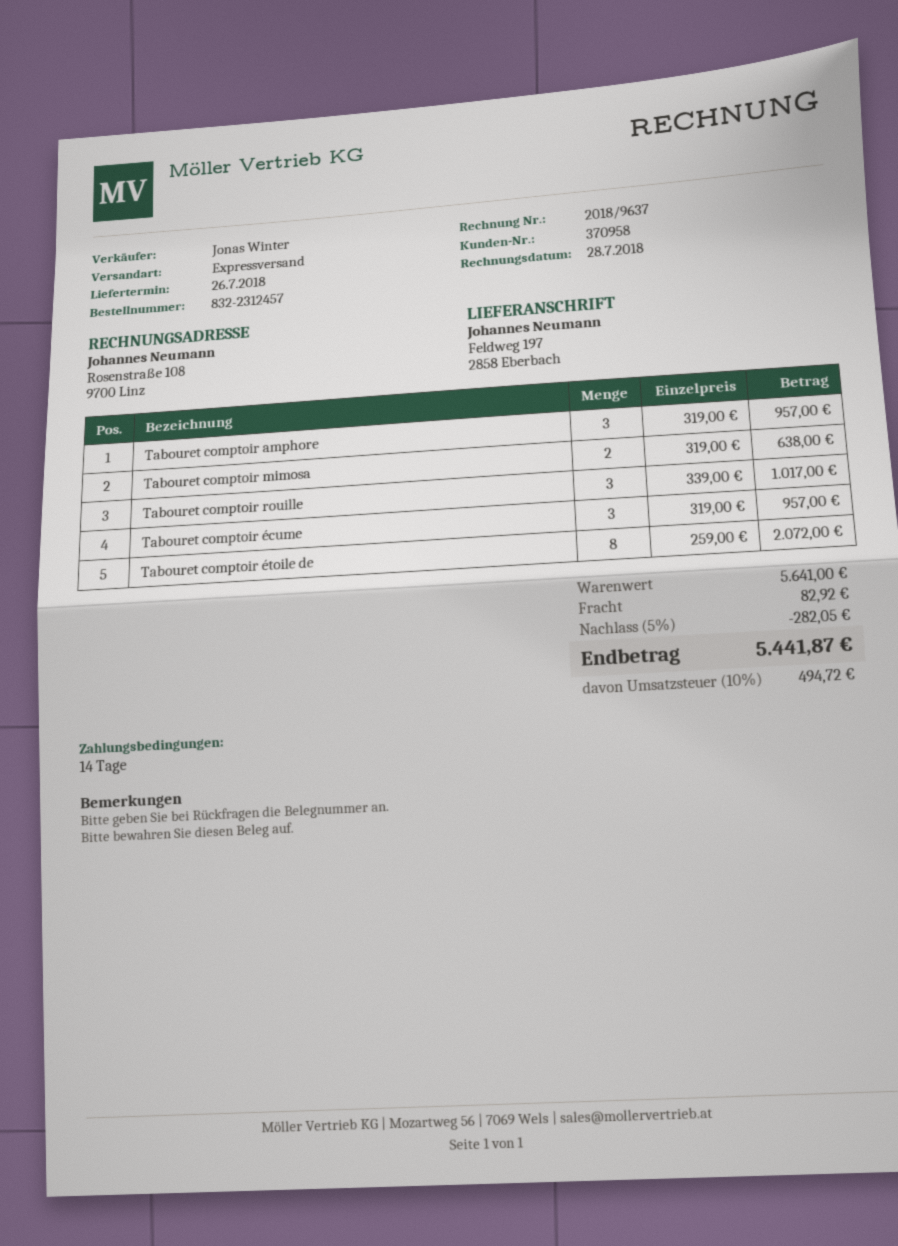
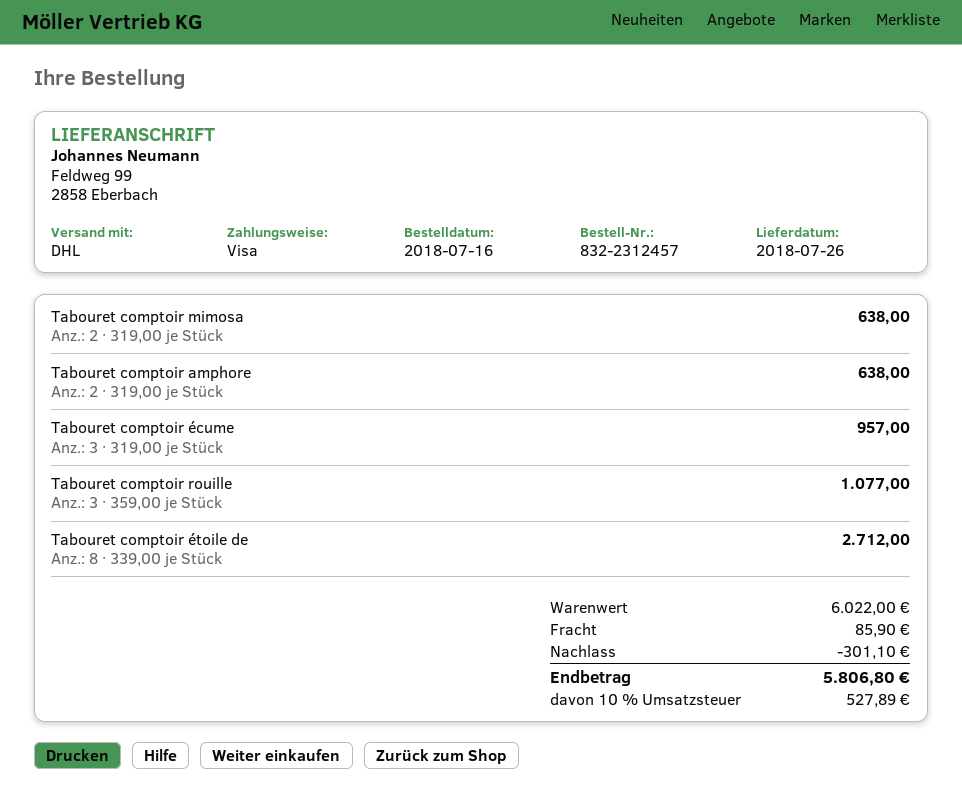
shipping method: express -> DHL
ship to: Feldweg 197, 2858 Eberbach -> Feldweg 99, 2858 Eberbach
Tabouret comptoir amphore: 3 x 319.00 = 957.00 -> 2 x 319.00 = 638.00
Tabouret comptoir rouille: 3 x 339.00 = 1017.00 -> 3 x 359.00 = 1077.00
Tabouret comptoir étoile de: 8 x 259.00 = 2072.00 -> 8 x 339.00 = 2712.00
subtotal: 5641.00 -> 6022.00
discount: 282.05 -> 301.10
shipping: 82.92 -> 85.90
tax: 10% = 494.72 -> 10% = 527.89
total: 5441.87 -> 5806.80

